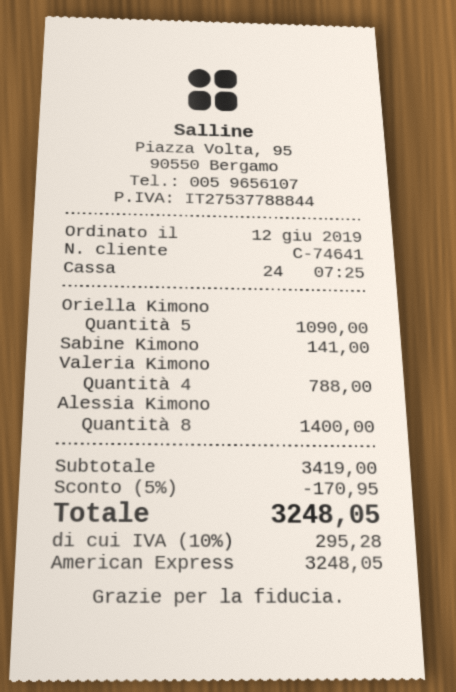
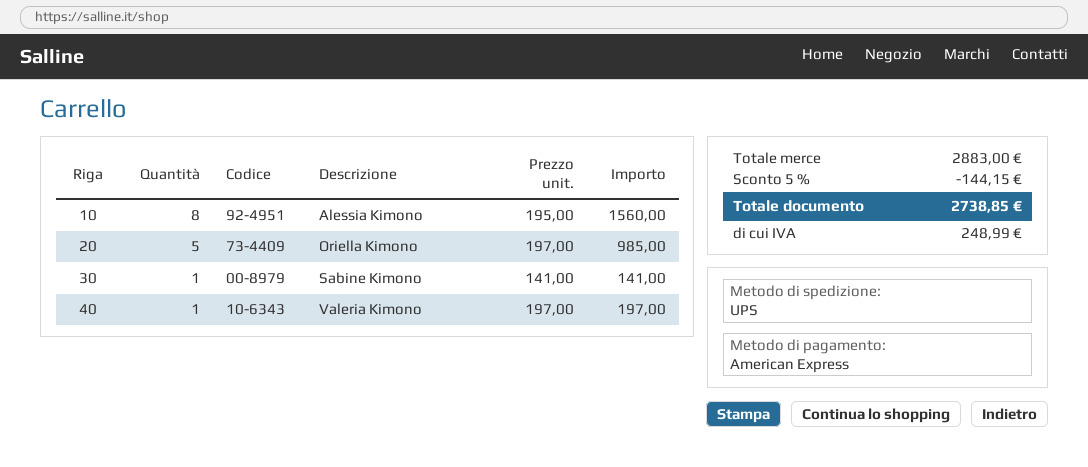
Oriella Kimono: 5 for 1090.00 -> 5 for 985.00
Valeria Kimono: 4 for 788.00 -> 1 for 197.00
Alessia Kimono: 8 for 1400.00 -> 8 for 1560.00
subtotal: 3419.00 -> 2883.00
discount: 5% = 170.95 -> 5% = 144.15
tax: 295.28 -> 248.99
total: 3248.05 -> 2738.85

